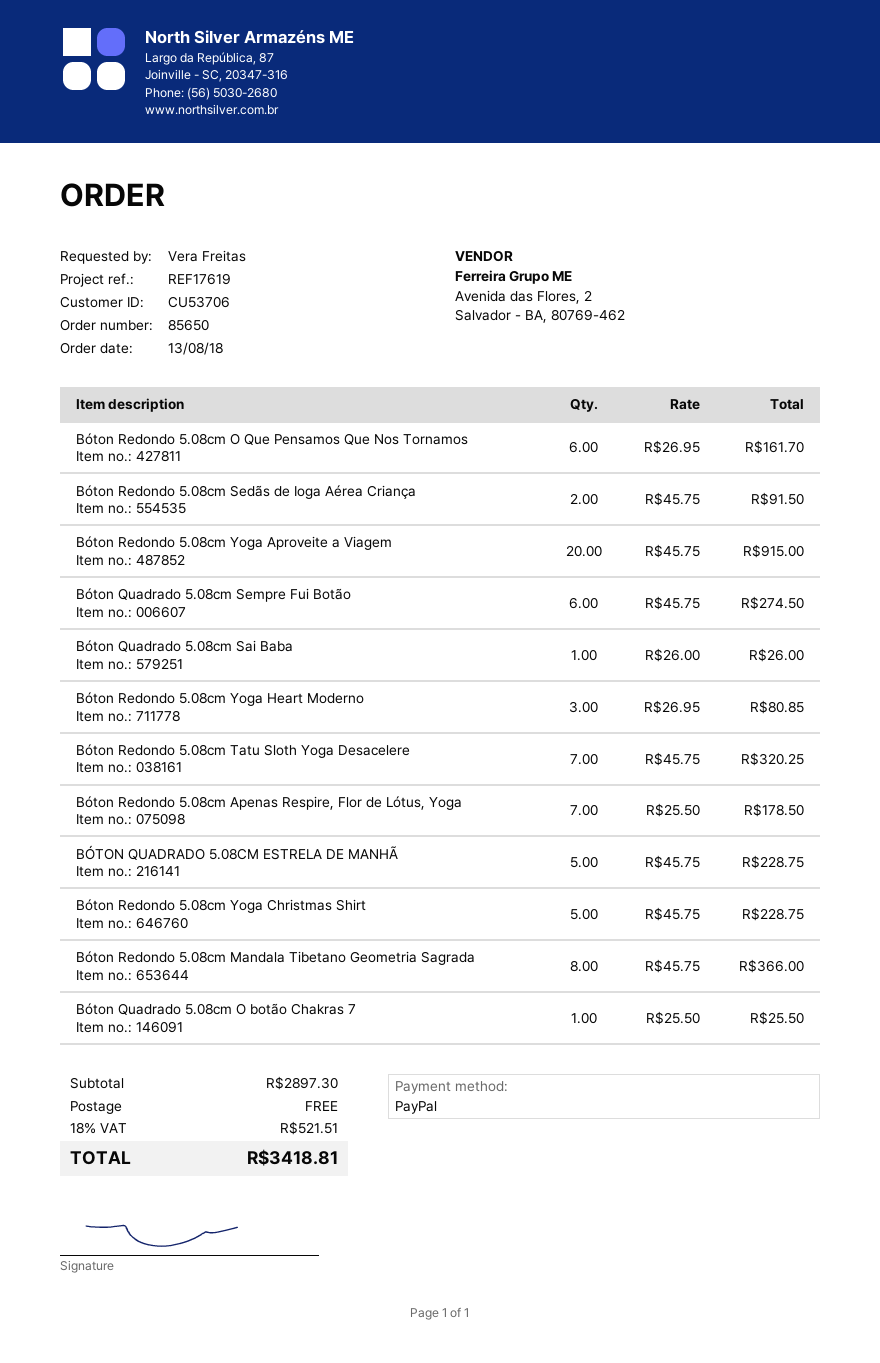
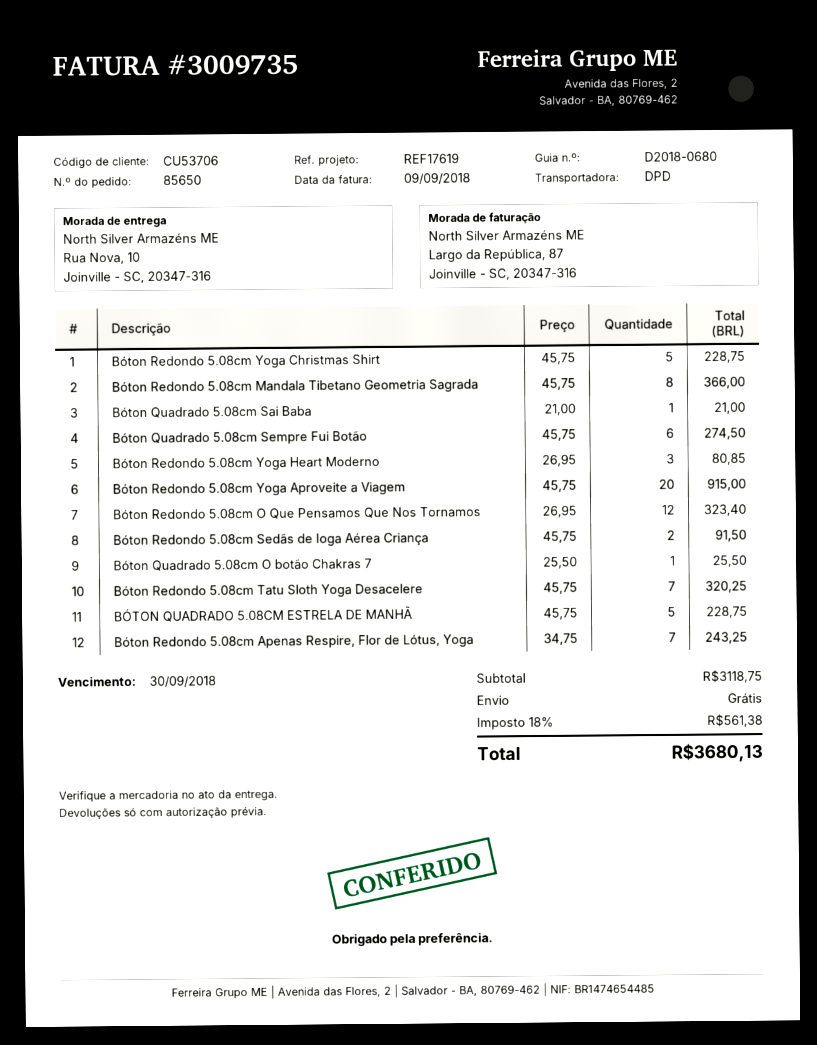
Bóton Redondo 5.08cm O Que Pensamos Que Nos Tornamos: 6 x 26.95 = 161.70 -> 12 x 26.95 = 323.40
Bóton Quadrado 5.08cm Sai Baba: 1 x 26.00 = 26.00 -> 1 x 21.00 = 21.00
Bóton Redondo 5.08cm Apenas Respire, Flor de Lótus, Yoga: 7 x 25.50 = 178.50 -> 7 x 34.75 = 243.25
subtotal: 2897.30 -> 3118.75
tax: 18% = 521.51 -> 18% = 561.38
total: 3418.81 -> 3680.13

